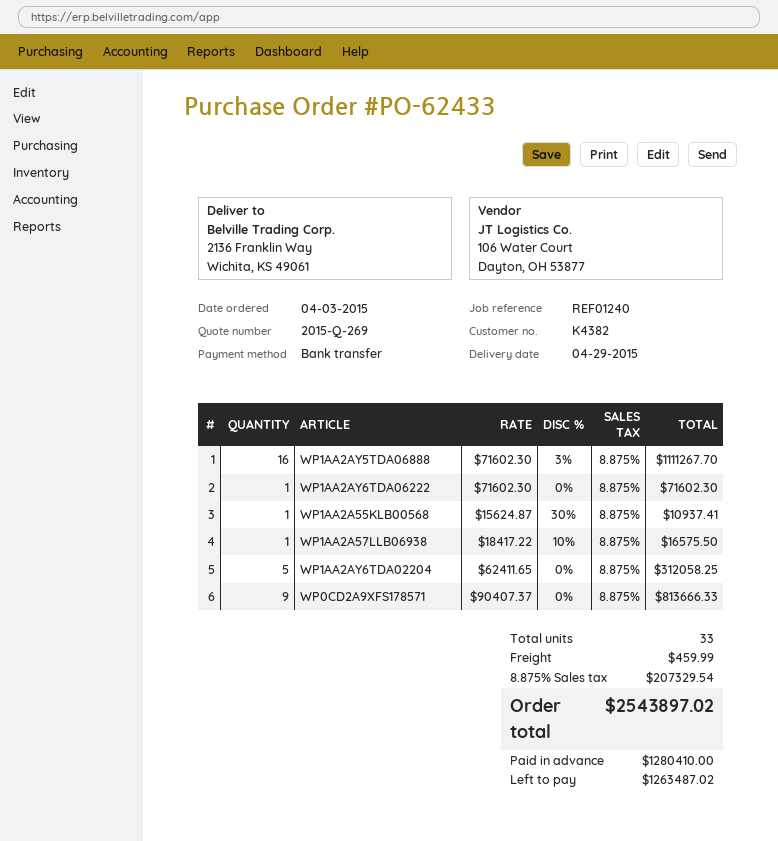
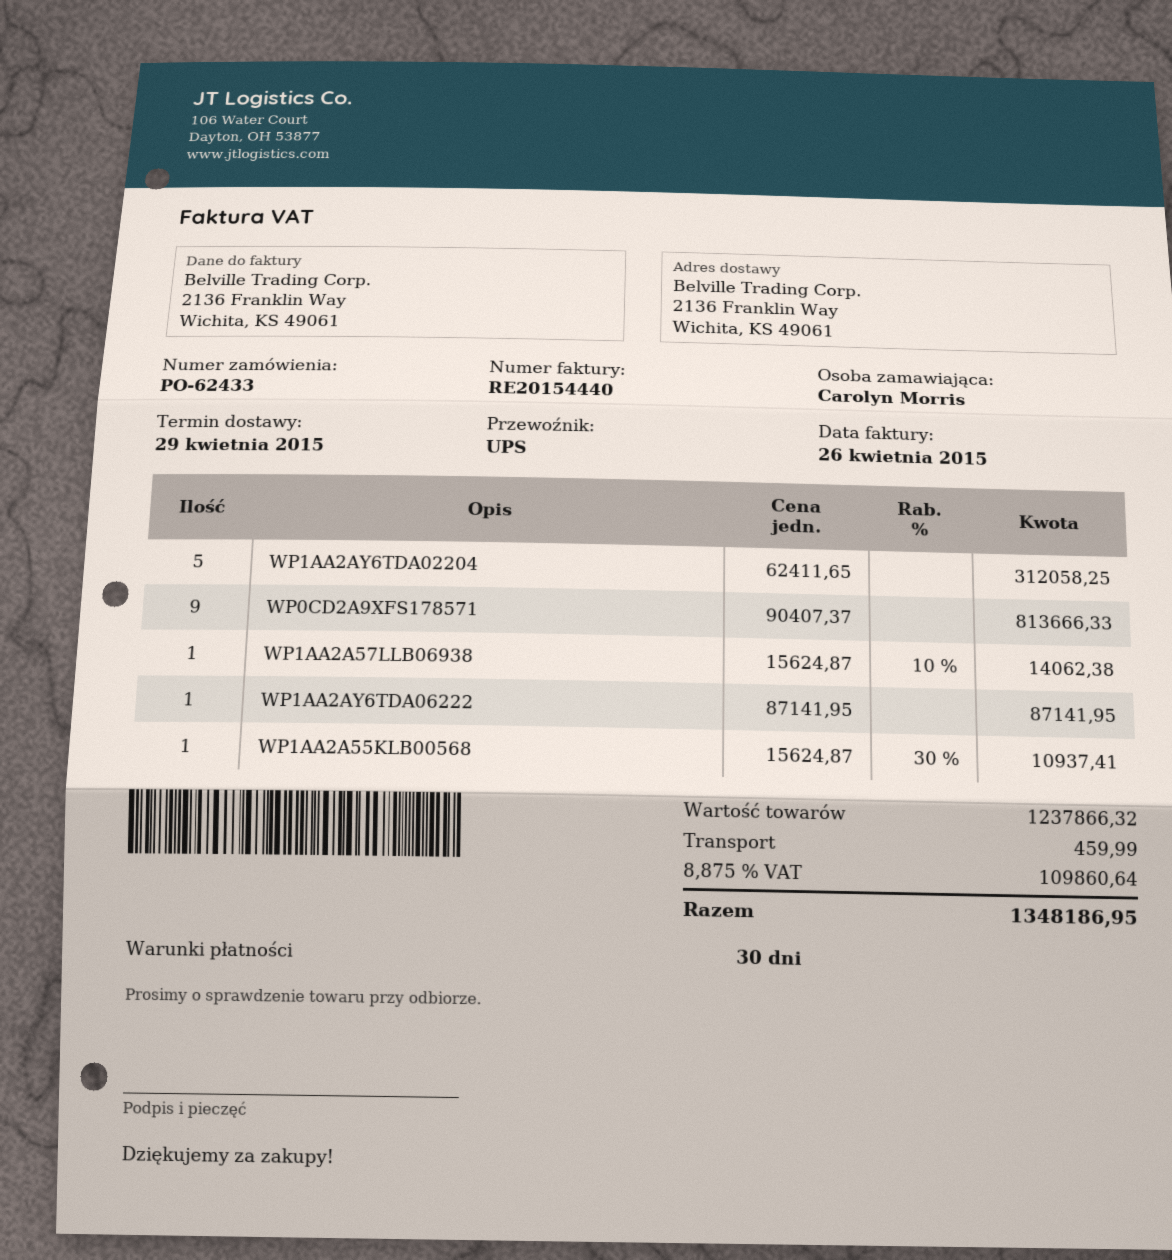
WP1AA2AY5TDA06888: 16 x 71602.30 - 3% = 1111267.70 -> none
WP1AA2AY6TDA06222: 1 x 71602.30 = 71602.30 -> 1 x 87141.95 = 87141.95
WP1AA2A57LLB06938: 1 x 18417.22 - 10% = 16575.50 -> 1 x 15624.87 - 10% = 14062.38
tax: 8.875% = 207329.54 -> 8.875% = 109860.64
total: 2543897.02 -> 1348186.95

